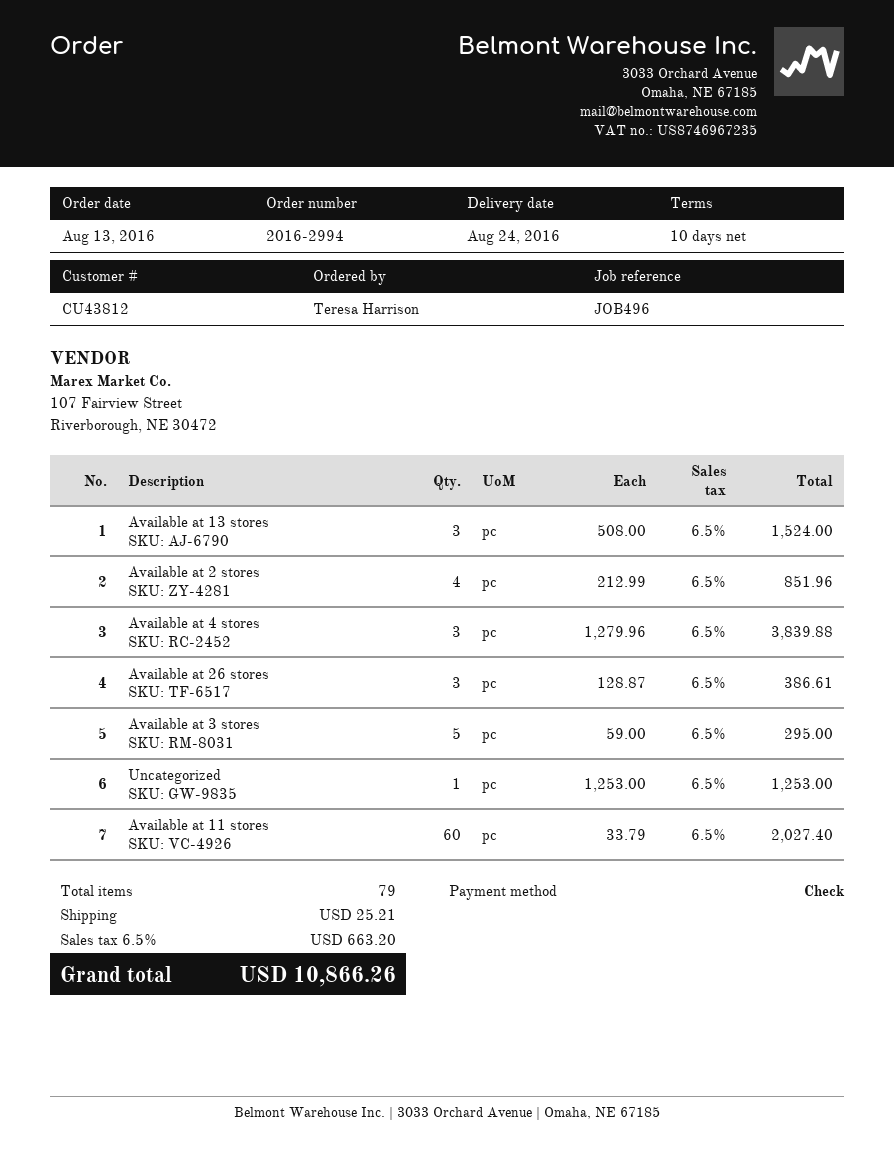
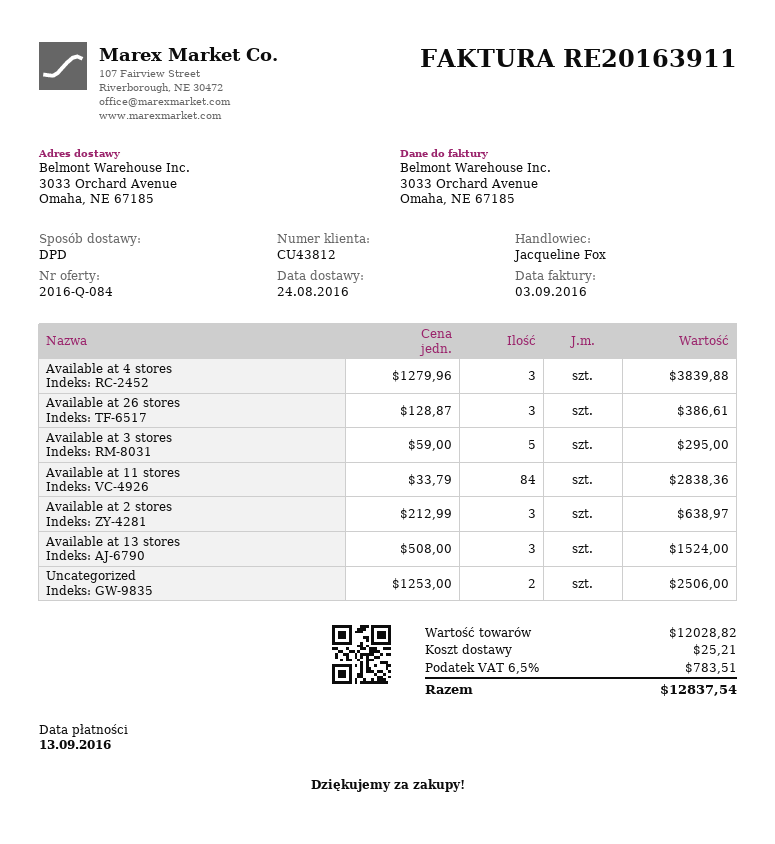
Available at 2 stores: 4 x 212.99 = 851.96 -> 3 x 212.99 = 638.97
Uncategorized: 1 x 1253.00 = 1253.00 -> 2 x 1253.00 = 2506.00
Available at 11 stores: 60 x 33.79 = 2027.40 -> 84 x 33.79 = 2838.36
tax: 6.5% = 663.20 -> 6.5% = 783.51
total: 10866.26 -> 12837.54

